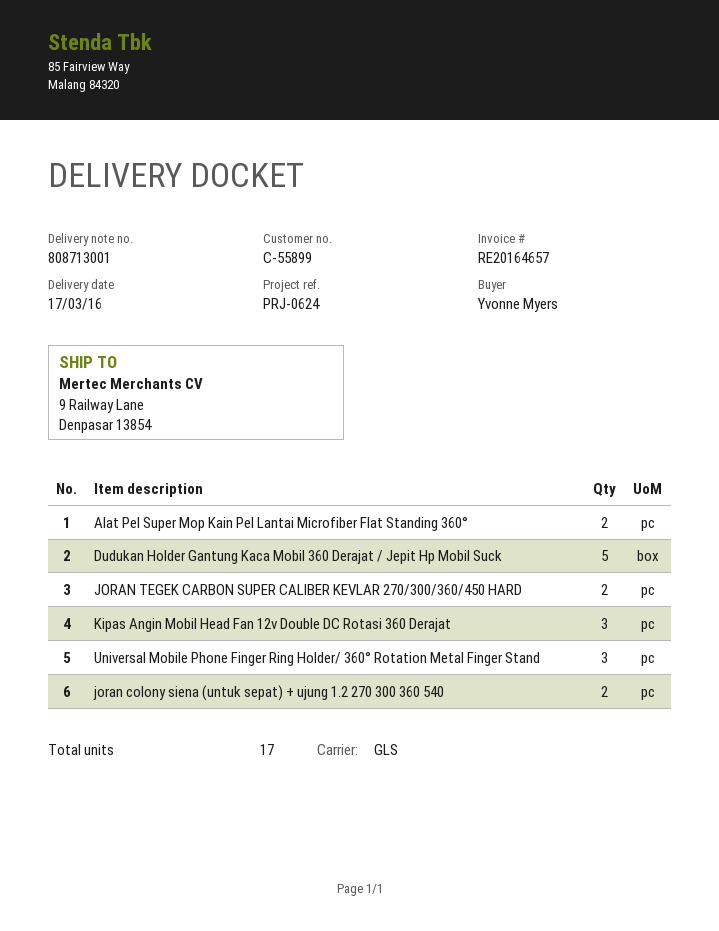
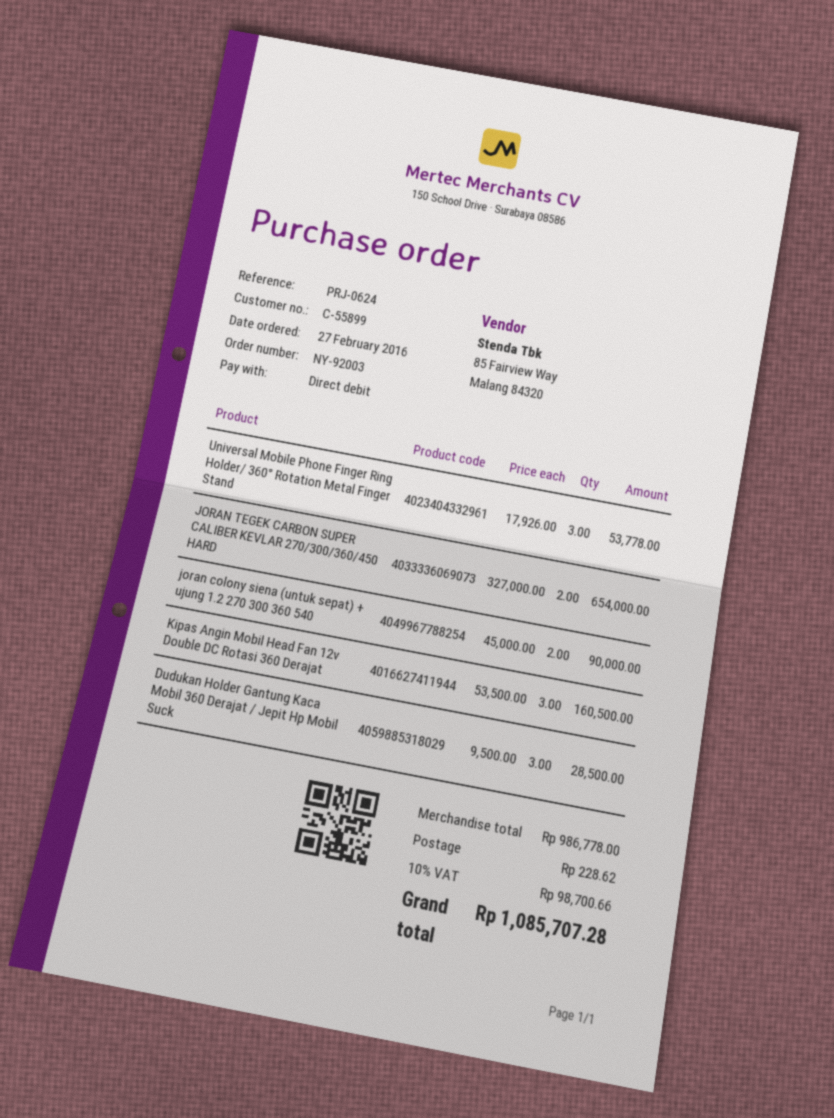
Alat Pel Super Mop Kain Pel Lantai Microfiber Flat Standing 360°: 2 -> none
Dudukan Holder Gantung Kaca Mobil 360 Derajat / Jepit Hp Mobil Suck: 5 -> 3

